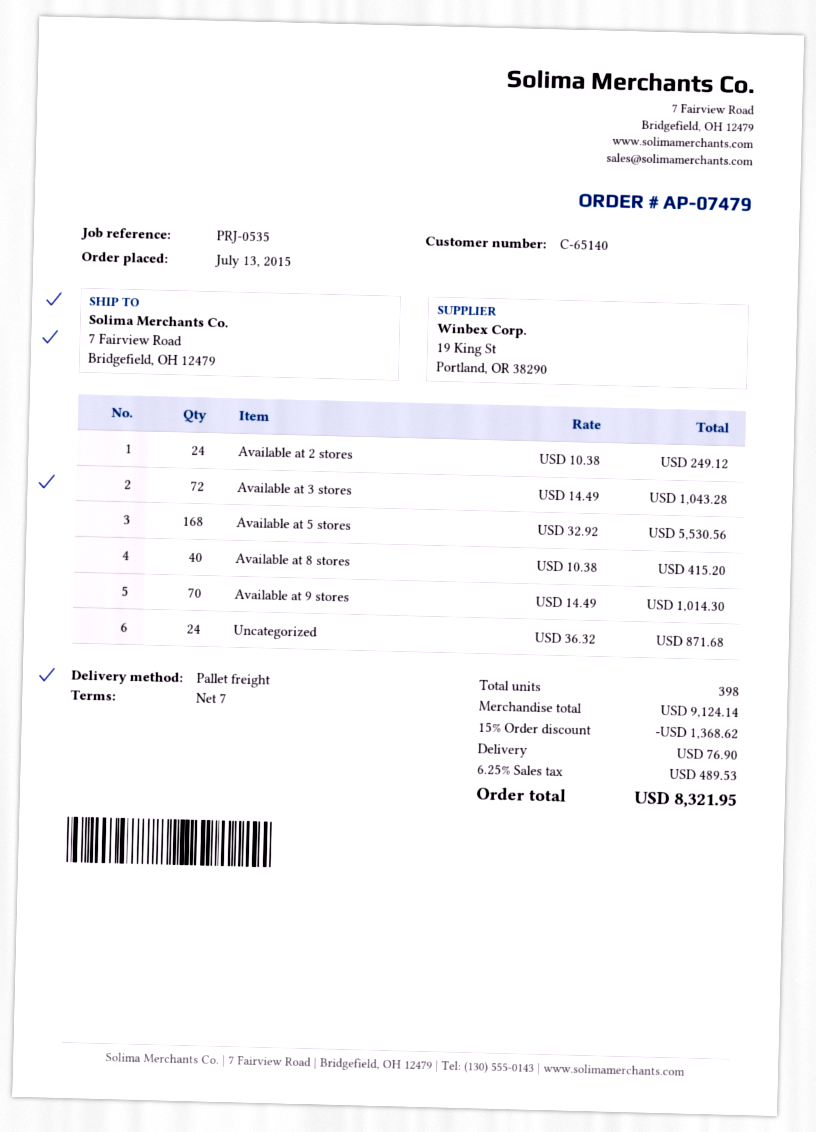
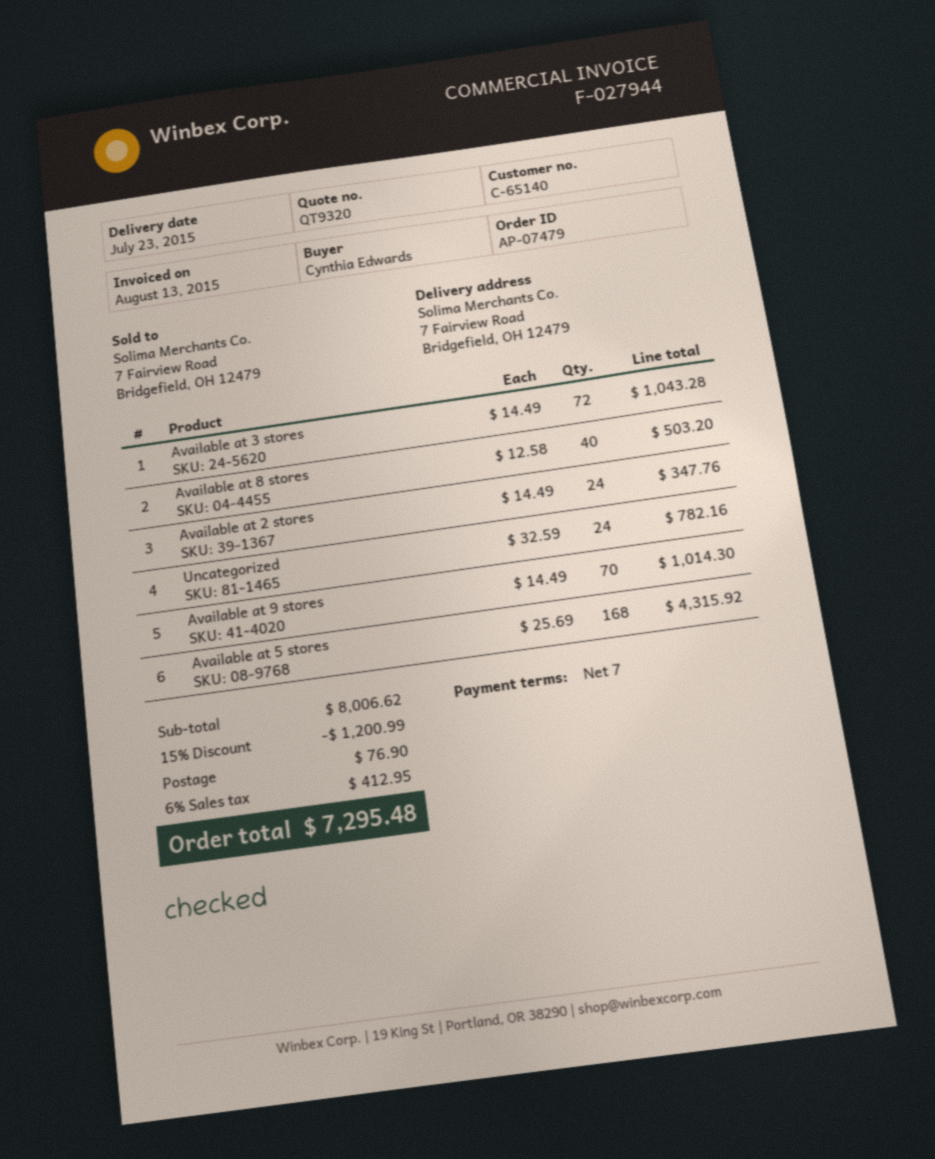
Available at 2 stores: 24 x 10.38 = 249.12 -> 24 x 14.49 = 347.76
Available at 5 stores: 168 x 32.92 = 5530.56 -> 168 x 25.69 = 4315.92
Available at 8 stores: 40 x 10.38 = 415.20 -> 40 x 12.58 = 503.20
Uncategorized: 24 x 36.32 = 871.68 -> 24 x 32.59 = 782.16
subtotal: 9124.14 -> 8006.62
discount: 15% = 1368.62 -> 15% = 1200.99
tax: 6.25% = 489.53 -> 6% = 412.95
total: 8321.95 -> 7295.48

